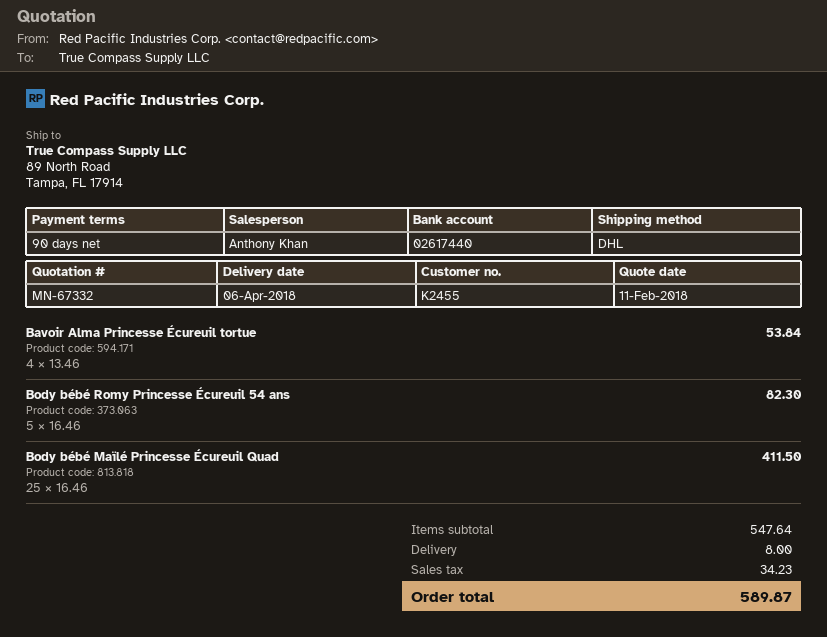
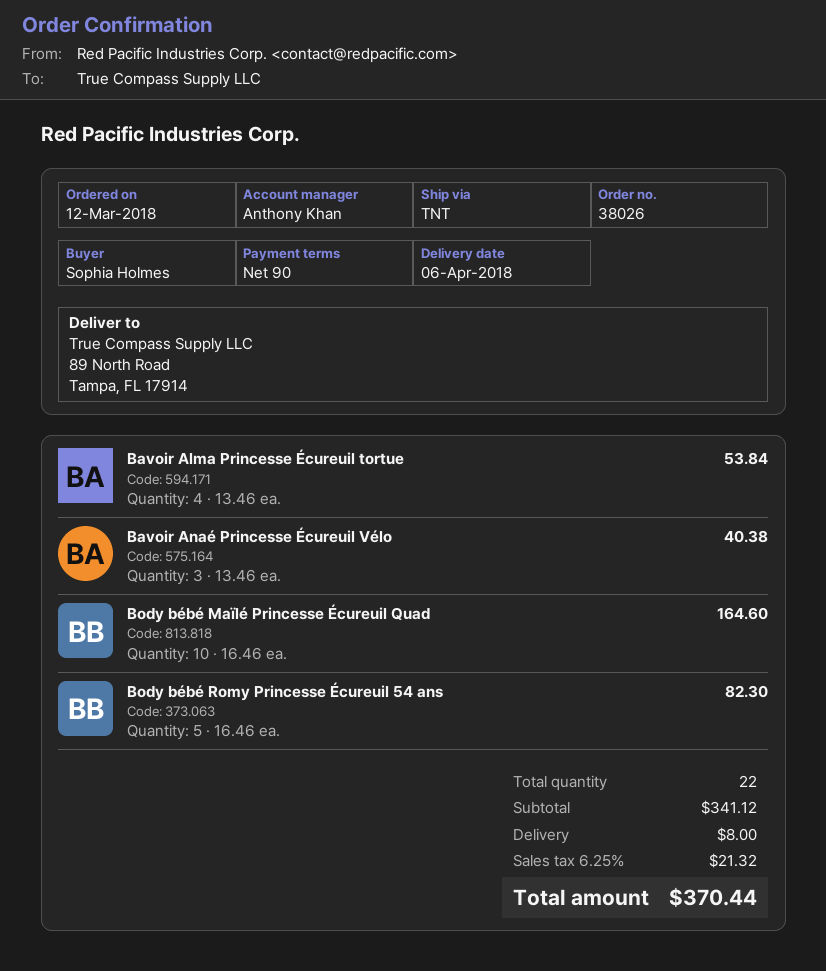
shipping method: DHL -> TNT
Body bébé Maïlé Princesse Écureuil Quad: 25 x 16.46 = 411.50 -> 10 x 16.46 = 164.60
Bavoir Anaé Princesse Écureuil Vélo: none -> 3 x 13.46 = 40.38
subtotal: 547.64 -> 341.12
tax: 34.23 -> 21.32
total: 589.87 -> 370.44

